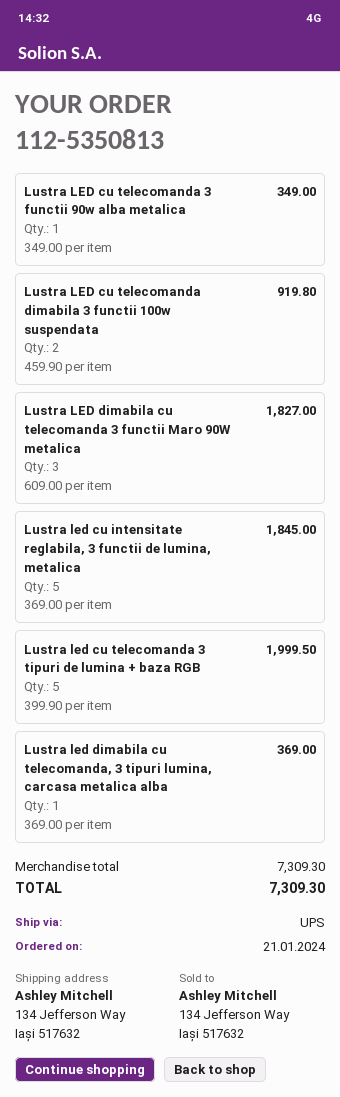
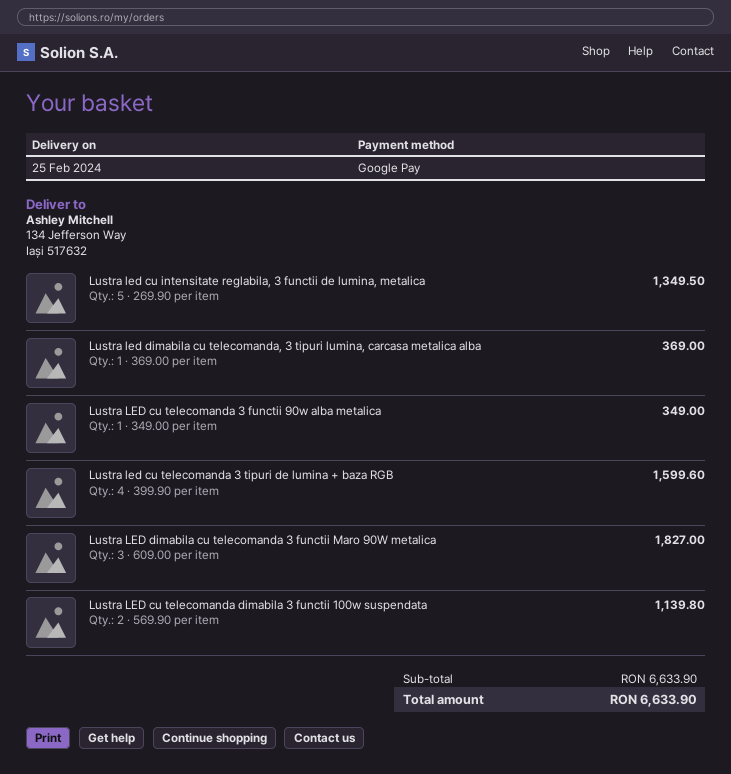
Lustra LED cu telecomanda dimabila 3 functii 100w suspendata: 2 x 459.90 = 919.80 -> 2 x 569.90 = 1139.80
Lustra led cu intensitate reglabila, 3 functii de lumina, metalica: 5 x 369.00 = 1845.00 -> 5 x 269.90 = 1349.50
Lustra led cu telecomanda 3 tipuri de lumina + baza RGB: 5 x 399.90 = 1999.50 -> 4 x 399.90 = 1599.60
subtotal: 7309.30 -> 6633.90
total: 7309.30 -> 6633.90

